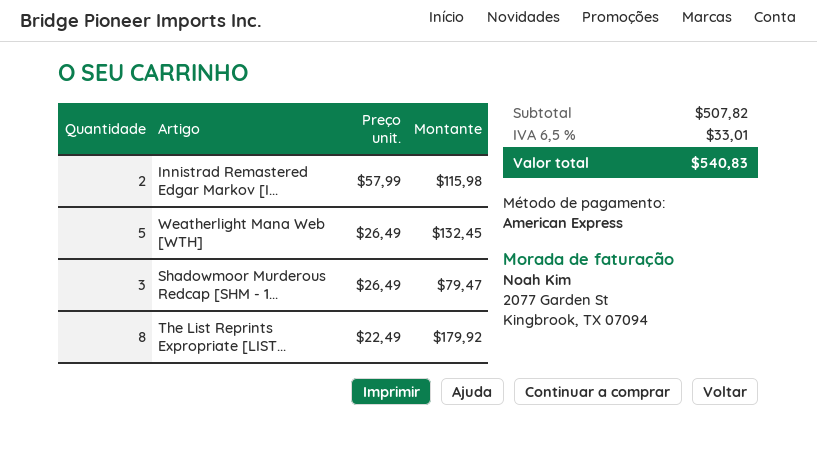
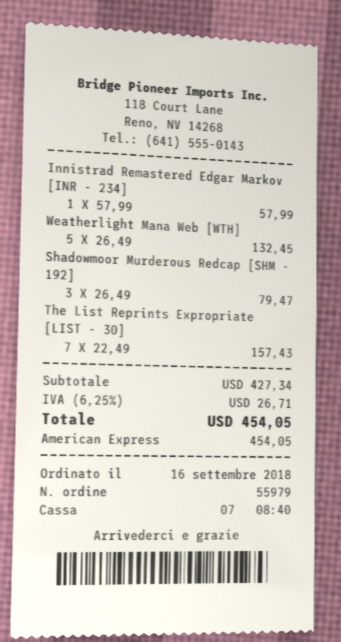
Innistrad Remastered Edgar Markov [I...: 2 x 57.99 = 115.98 -> 1 x 57.99 = 57.99
The List Reprints Expropriate [LIST...: 8 x 22.49 = 179.92 -> 7 x 22.49 = 157.43
subtotal: 507.82 -> 427.34
tax: 6.5% = 33.01 -> 6.25% = 26.71
total: 540.83 -> 454.05

